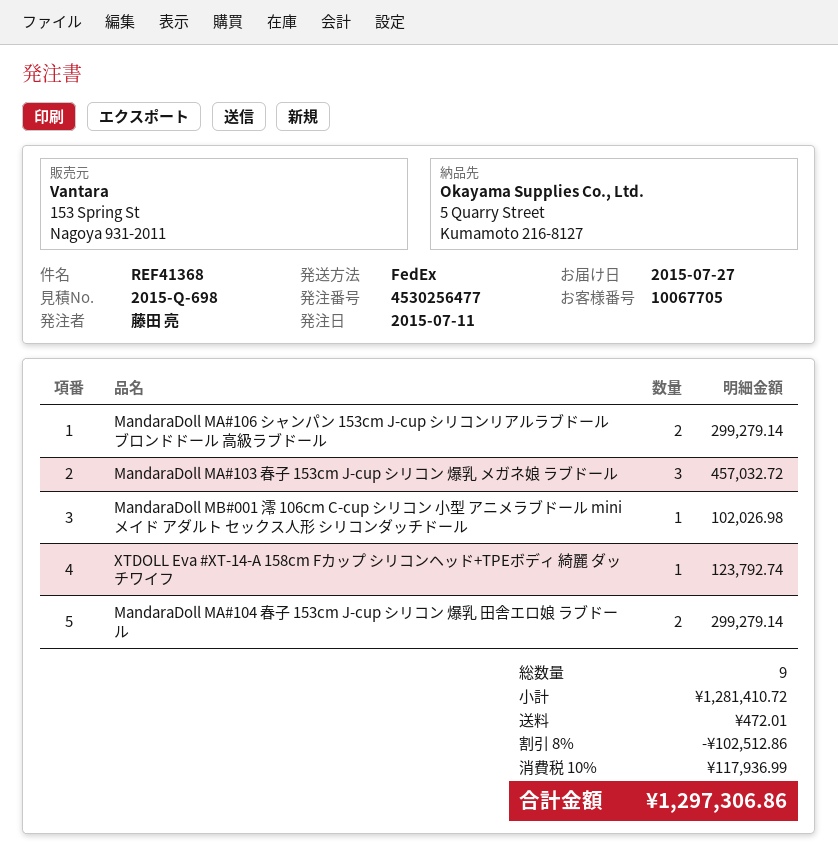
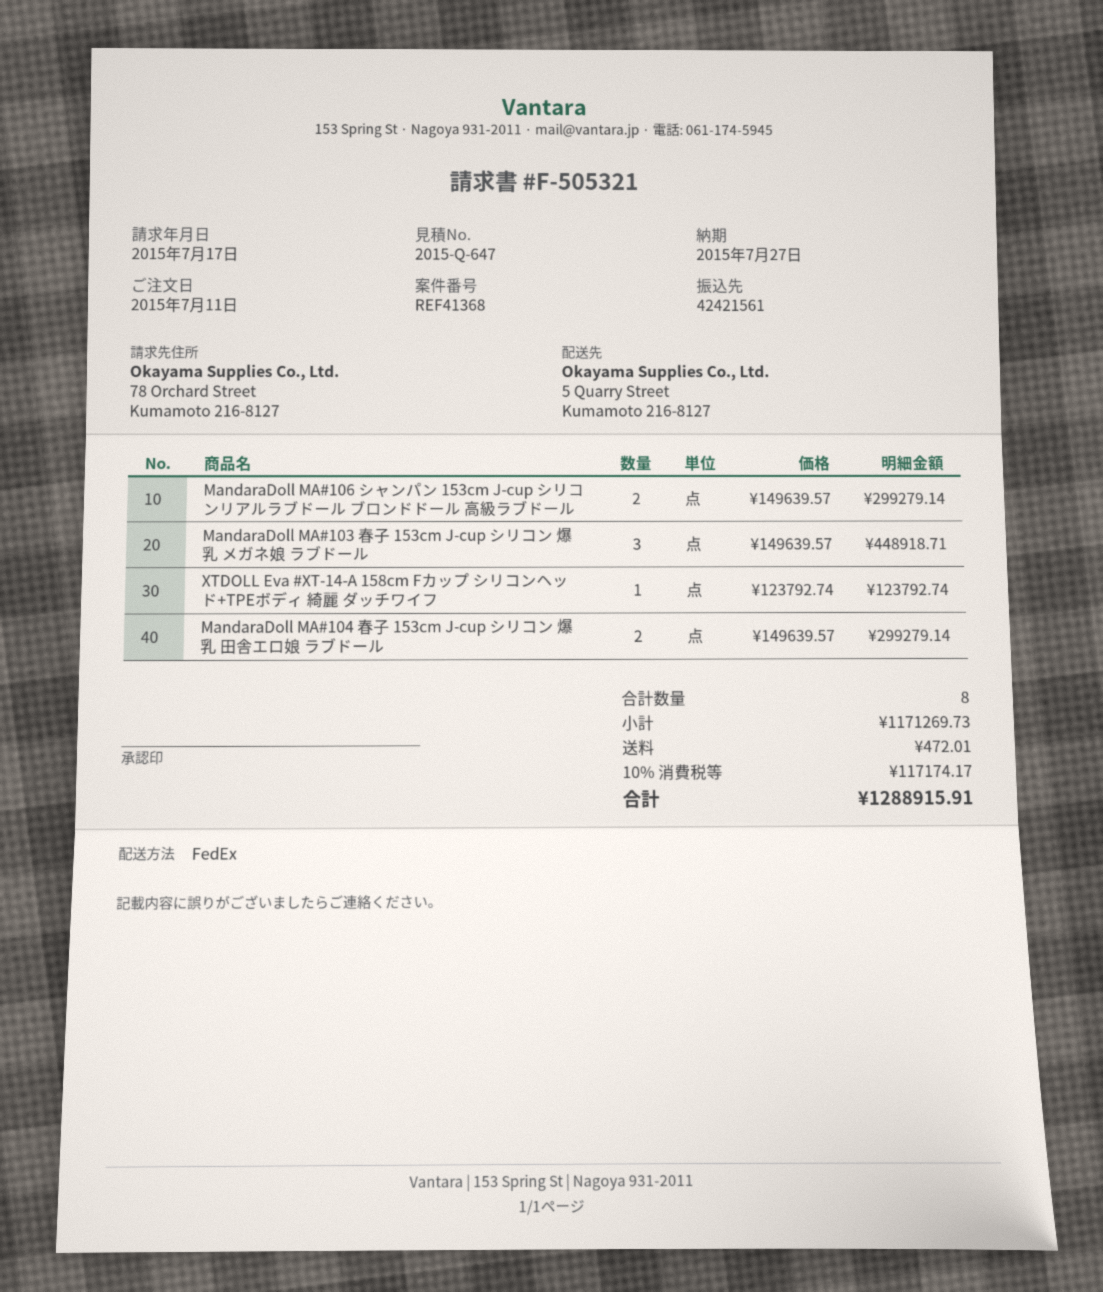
quote number: 2015-Q-698 -> 2015-Q-647
MandaraDoll MA#103 春子 153cm J-cup シリコン 爆乳 メガネ娘 ラブドール: 3 for 457032.72 -> 3 for 448918.71
MandaraDoll MB#001 澪 106cm C-cup シリコン 小型 アニメラブドール miniメイド アダルト セックス人形 シリコンダッチドール: 1 for 102026.98 -> none
total quantity: 9 -> 8
subtotal: 1281410.72 -> 1171269.73
discount: 8% = 102512.86 -> none
tax: 10% = 117936.99 -> 10% = 117174.17
total: 1297306.86 -> 1288915.91

